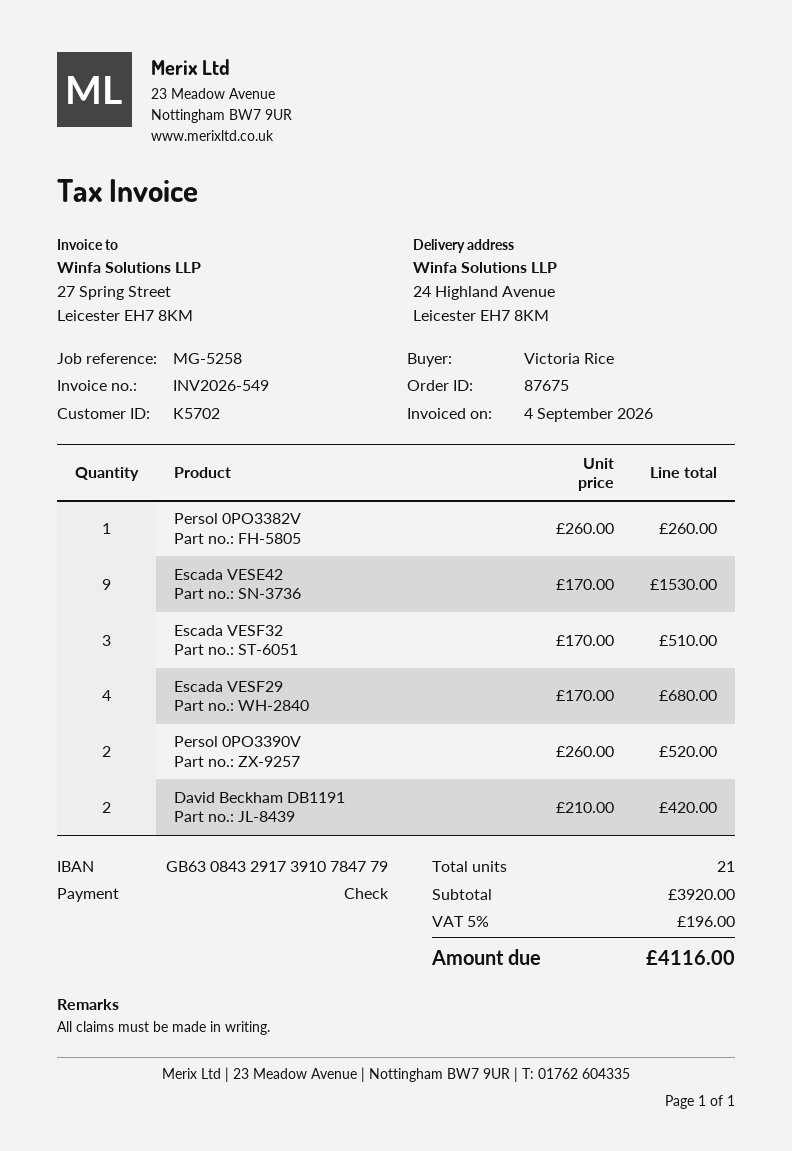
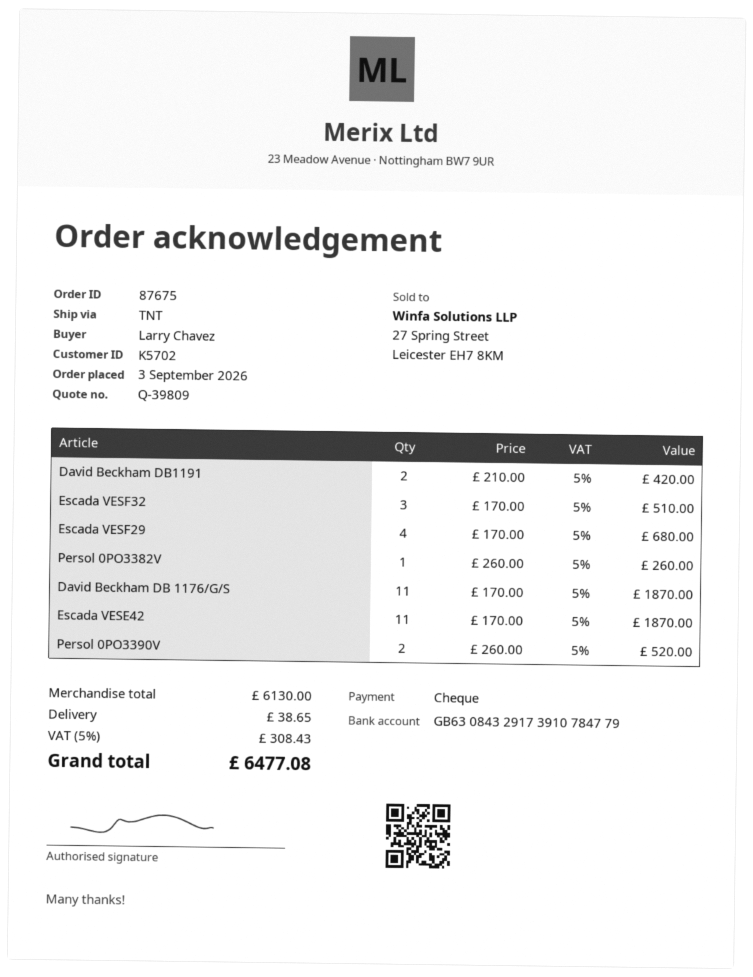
ordered by: Victoria Rice -> Larry Chavez
Escada VESE42: 9 x 170.00 = 1530.00 -> 11 x 170.00 = 1870.00
David Beckham DB 1176/G/S: none -> 11 x 170.00 = 1870.00
subtotal: 3920.00 -> 6130.00
shipping: none -> 38.65
tax: 5% = 196.00 -> 5% = 308.43
total: 4116.00 -> 6477.08

